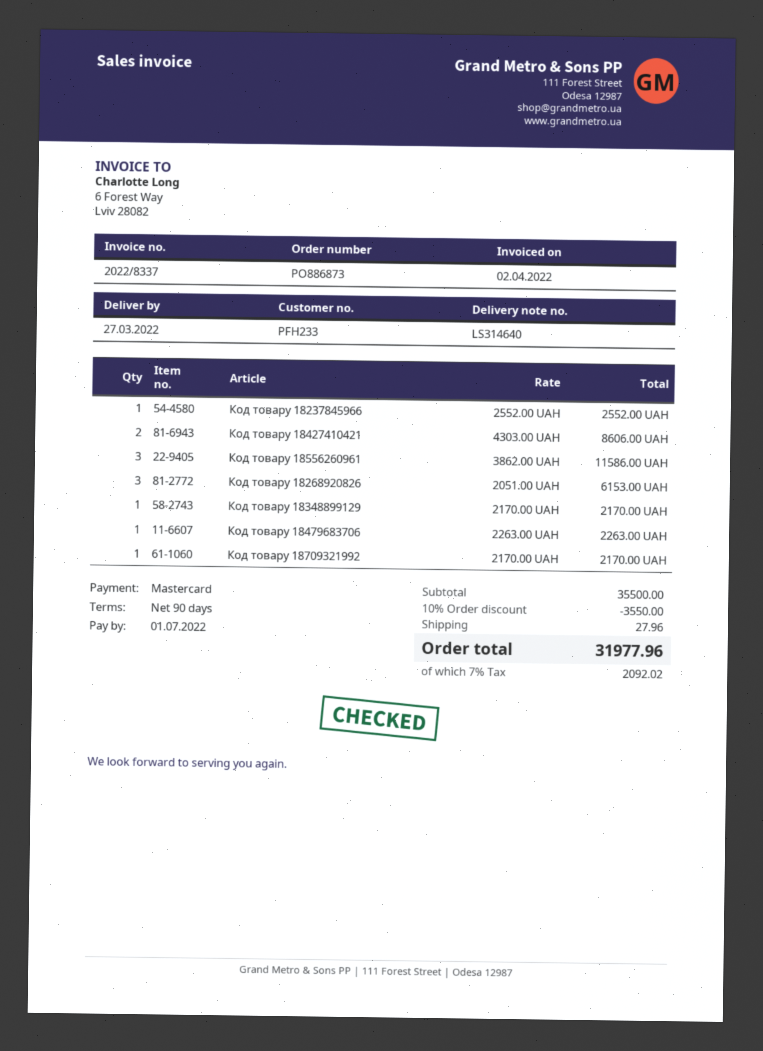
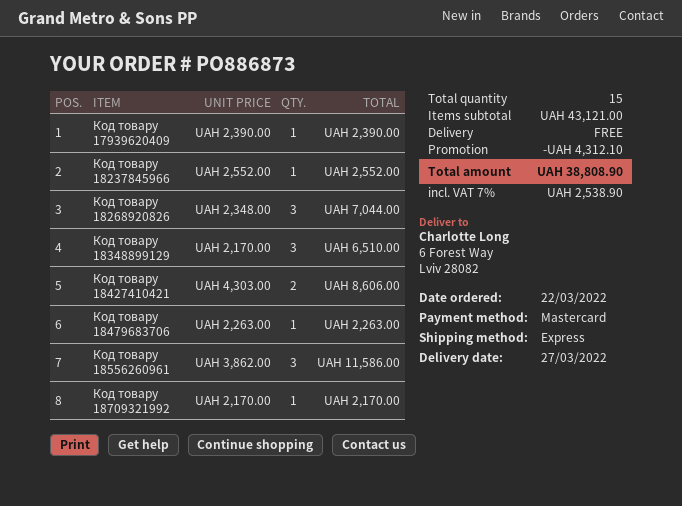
Код товару 18268920826: 3 x 2051.00 = 6153.00 -> 3 x 2348.00 = 7044.00
Код товару 18348899129: 1 x 2170.00 = 2170.00 -> 3 x 2170.00 = 6510.00
Код товару 17939620409: none -> 1 x 2390.00 = 2390.00
subtotal: 35500.00 -> 43121.00
discount: 3550.00 -> 4312.10
shipping: 27.96 -> 0.00
tax: 7% = 2092.02 -> 7% = 2538.90
total: 31977.96 -> 38808.90

